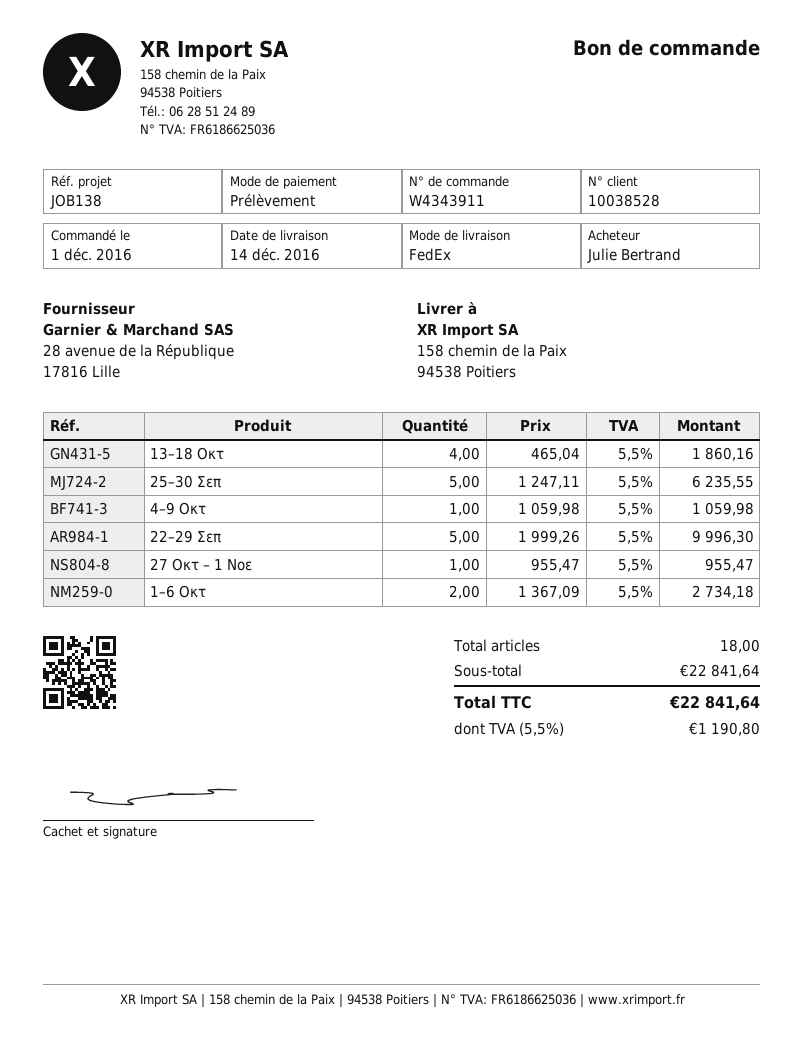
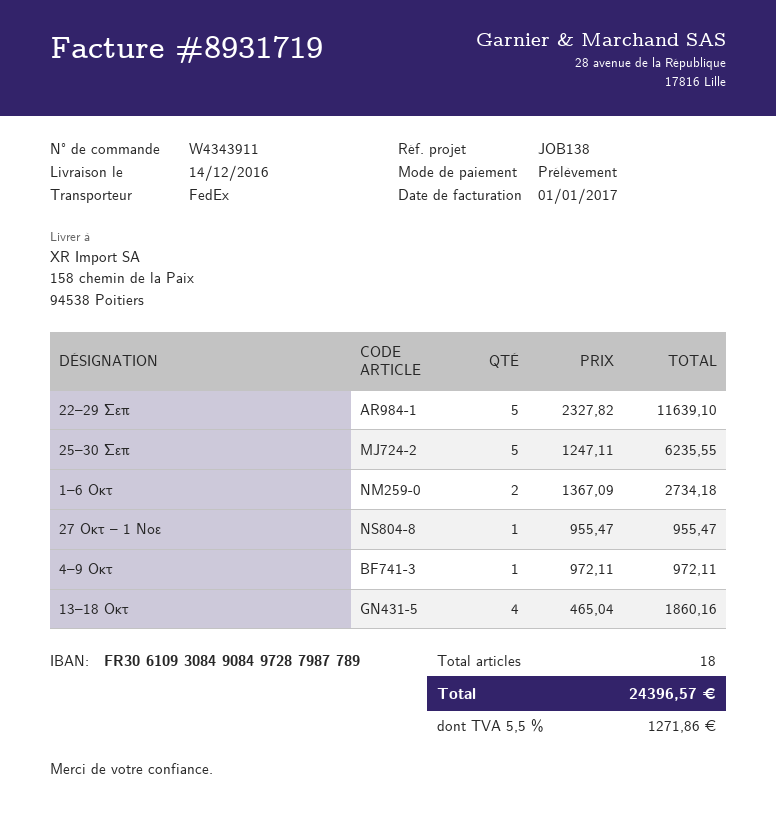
4–9 Οκτ: 1 x 1059.98 = 1059.98 -> 1 x 972.11 = 972.11
22–29 Σεπ: 5 x 1999.26 = 9996.30 -> 5 x 2327.82 = 11639.10
tax: 5.5% = 1190.80 -> 5.5% = 1271.86
total: 22841.64 -> 24396.57

